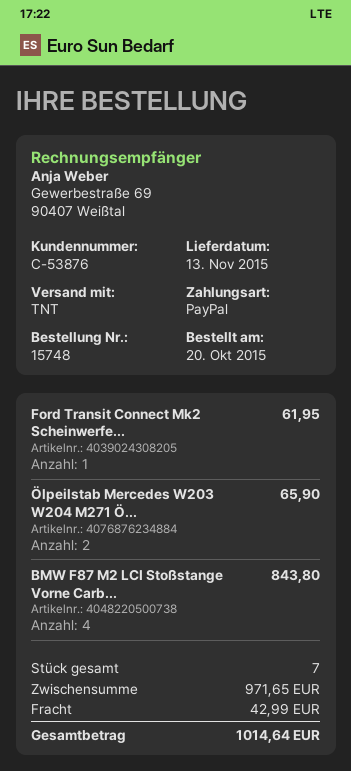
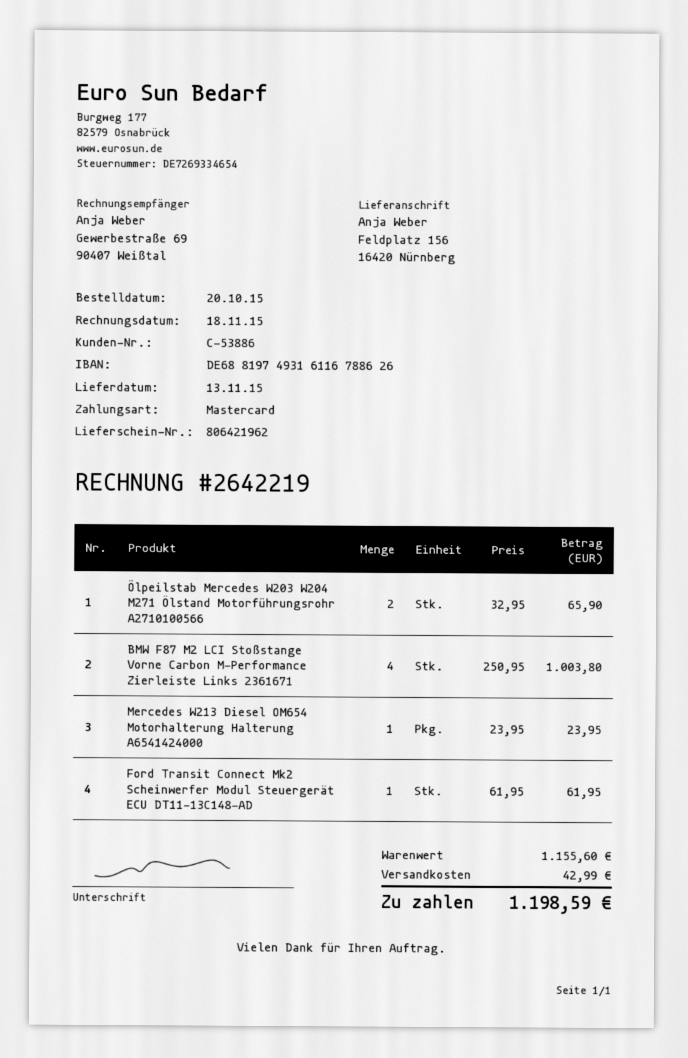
customer number: C-53876 -> C-53886
payment method: PayPal -> Mastercard
BMW F87 M2 LCI Stoßstange Vorne Carb...: 4 for 843.80 -> 4 for 1003.80
Mercedes W213 Diesel OM654 Motorhalterung Halterung A6541424000: none -> 1 for 23.95
subtotal: 971.65 -> 1155.60
total: 1014.64 -> 1198.59

